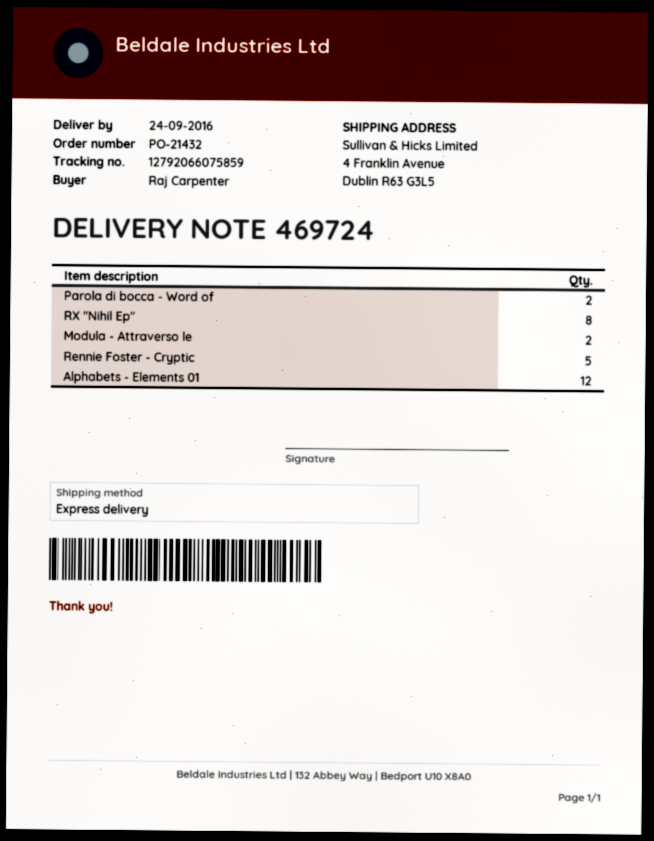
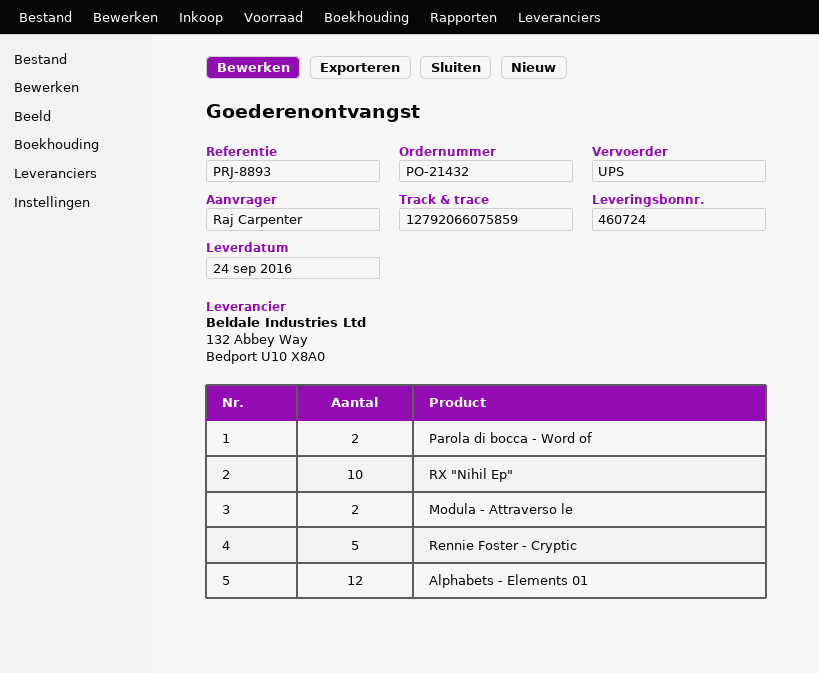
delivery note number: 469724 -> 460724
shipping method: express -> UPS
RX "Nihil Ep": 8 -> 10

